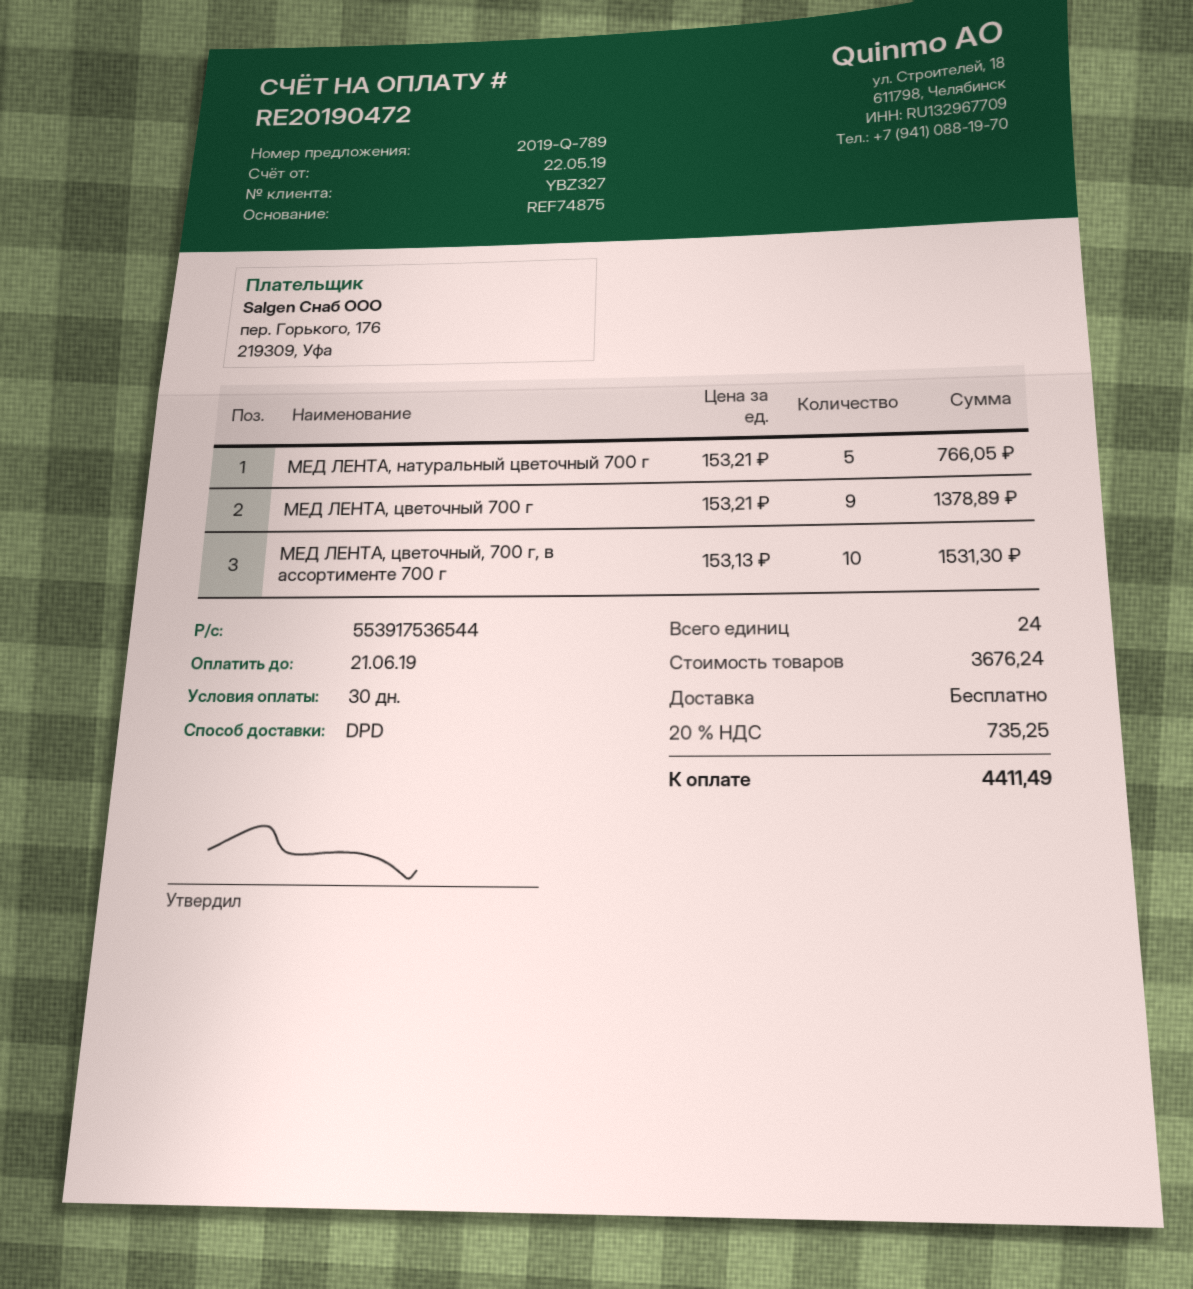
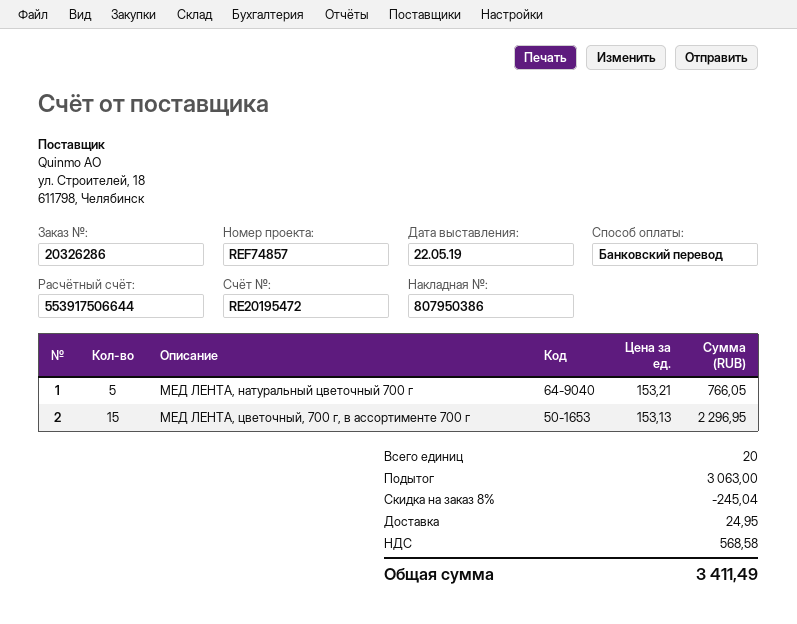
invoice number: RE20190472 -> RE20195472
reference: REF74875 -> REF74857
bank account: 553917536544 -> 553917506644
МЕД ЛЕНТА, цветочный 700 г: 9 x 153.21 = 1378.89 -> none
МЕД ЛЕНТА, цветочный, 700 г, в ассортименте 700 г: 10 x 153.13 = 1531.30 -> 15 x 153.13 = 2296.95
total quantity: 24 -> 20
subtotal: 3676.24 -> 3063.00
discount: none -> 8% = 245.04
shipping: 0.00 -> 24.95
tax: 735.25 -> 568.58
total: 4411.49 -> 3411.49

